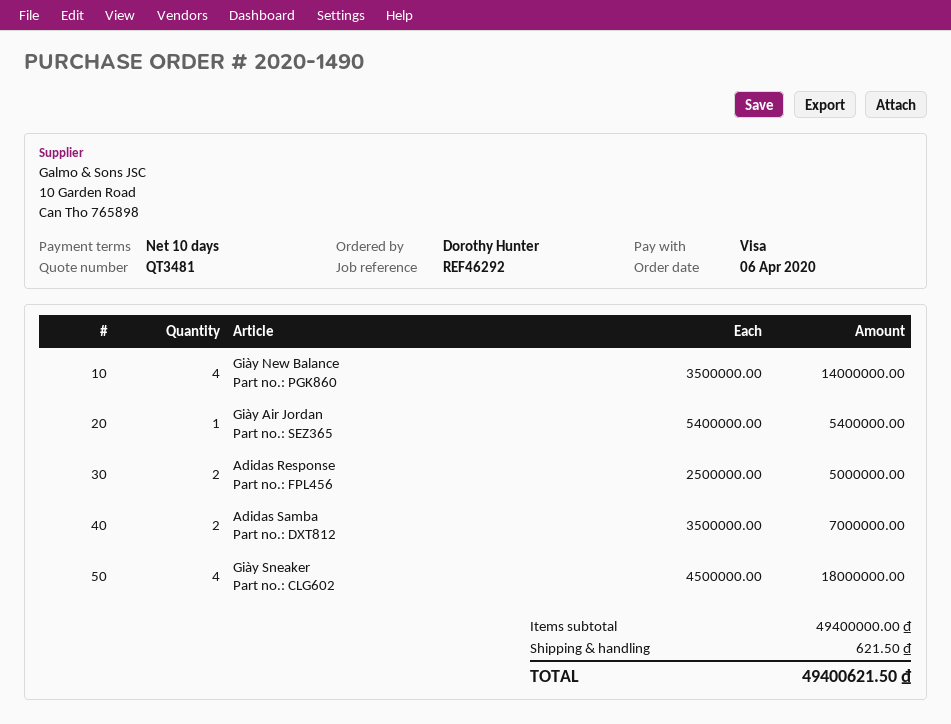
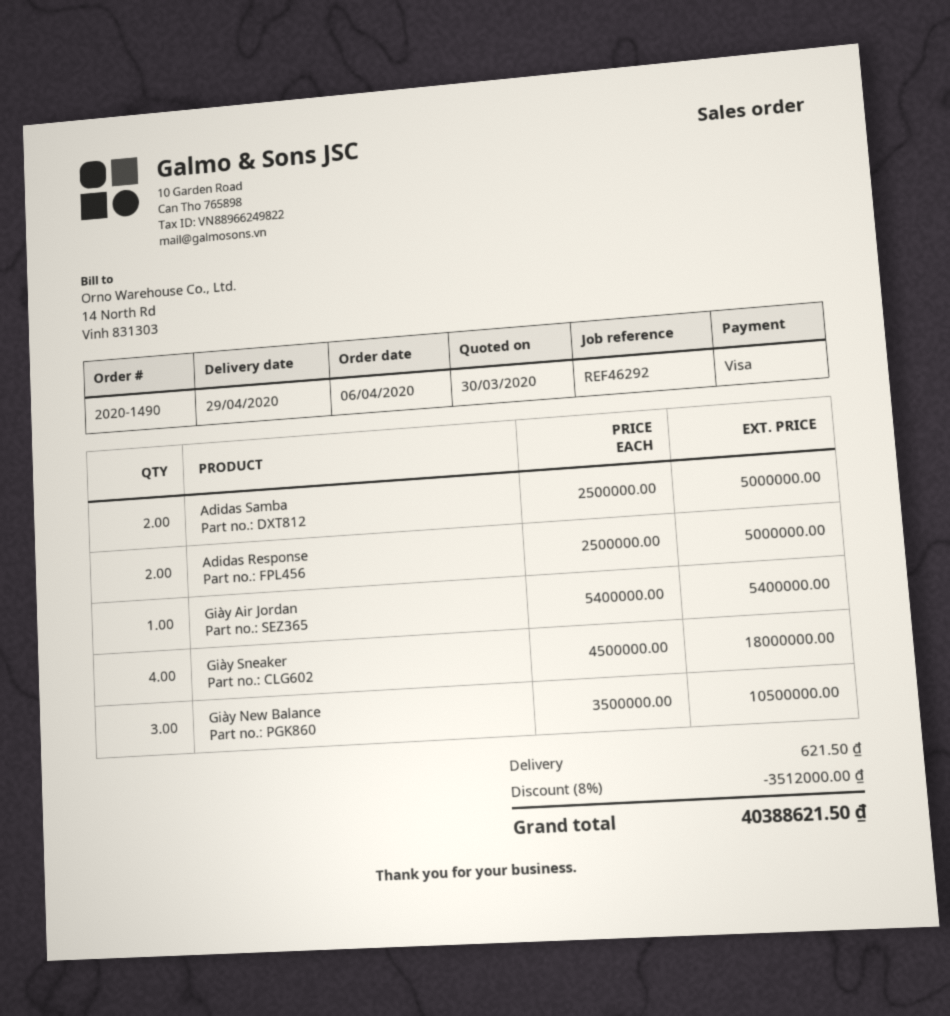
Giày New Balance: 4 x 3500000.00 = 14000000.00 -> 3 x 3500000.00 = 10500000.00
Adidas Samba: 2 x 3500000.00 = 7000000.00 -> 2 x 2500000.00 = 5000000.00
discount: none -> 8% = 3512000.00
total: 49400621.50 -> 40388621.50

